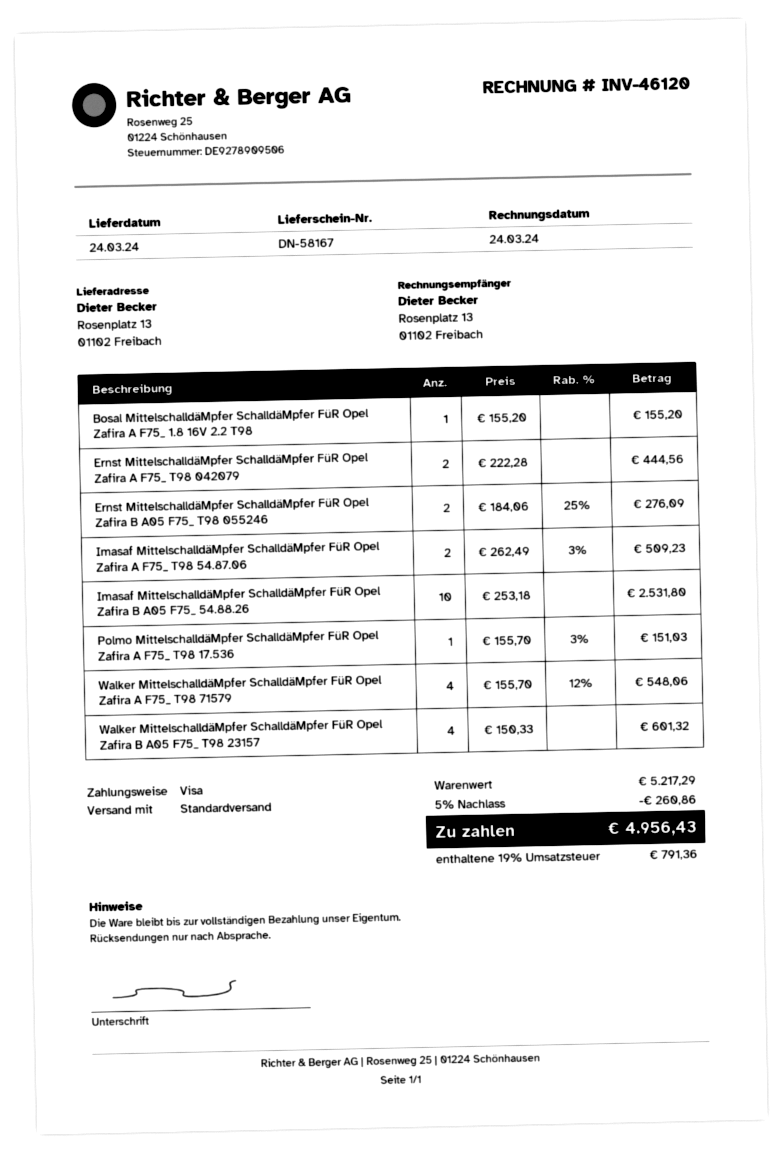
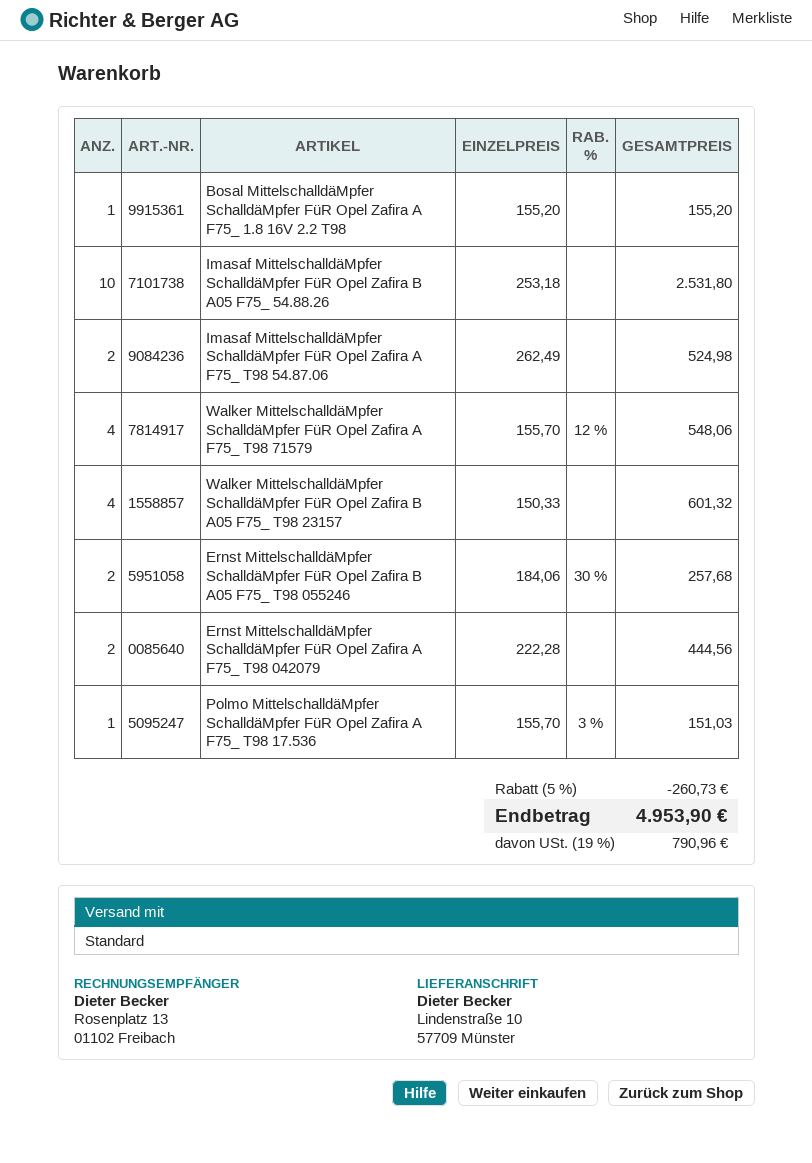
ship to: Rosenplatz 13, 01102 Freibach -> Lindenstraße 10, 57709 Münster
Ernst MittelschalldäMpfer SchalldäMpfer FüR Opel Zafira B A05 F75_ T98 055246: 2 x 184.06 - 25% = 276.09 -> 2 x 184.06 - 30% = 257.68
Imasaf MittelschalldäMpfer SchalldäMpfer FüR Opel Zafira A F75_ T98 54.87.06: 2 x 262.49 - 3% = 509.23 -> 2 x 262.49 = 524.98
discount: 5% = 260.86 -> 5% = 260.73
tax: 19% = 791.36 -> 19% = 790.96
total: 4956.43 -> 4953.90

